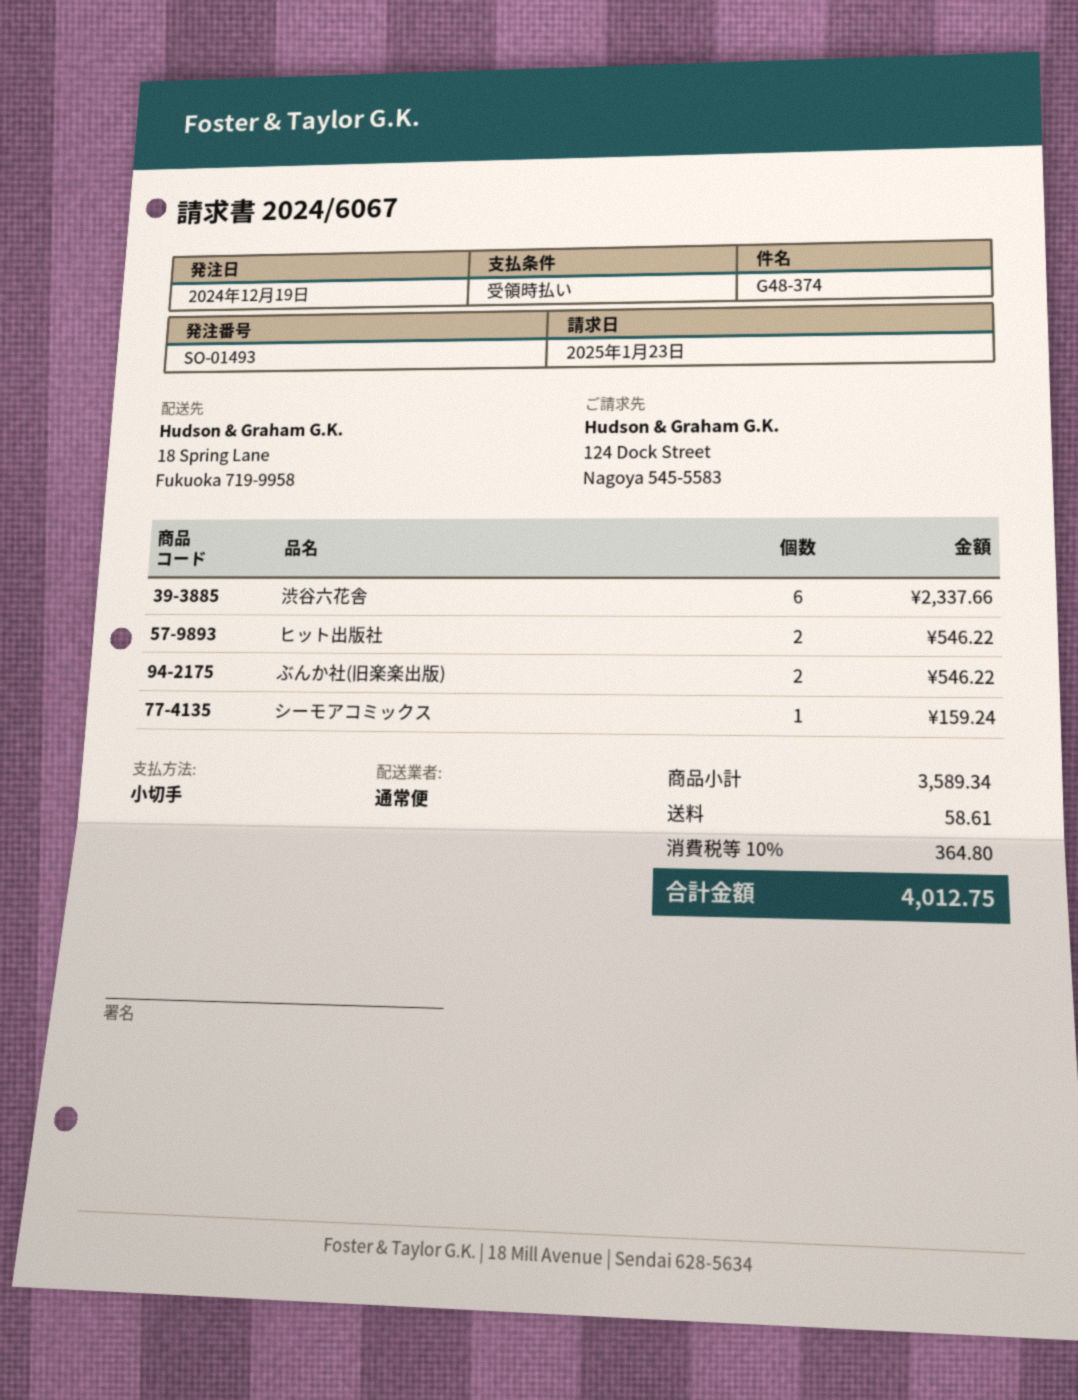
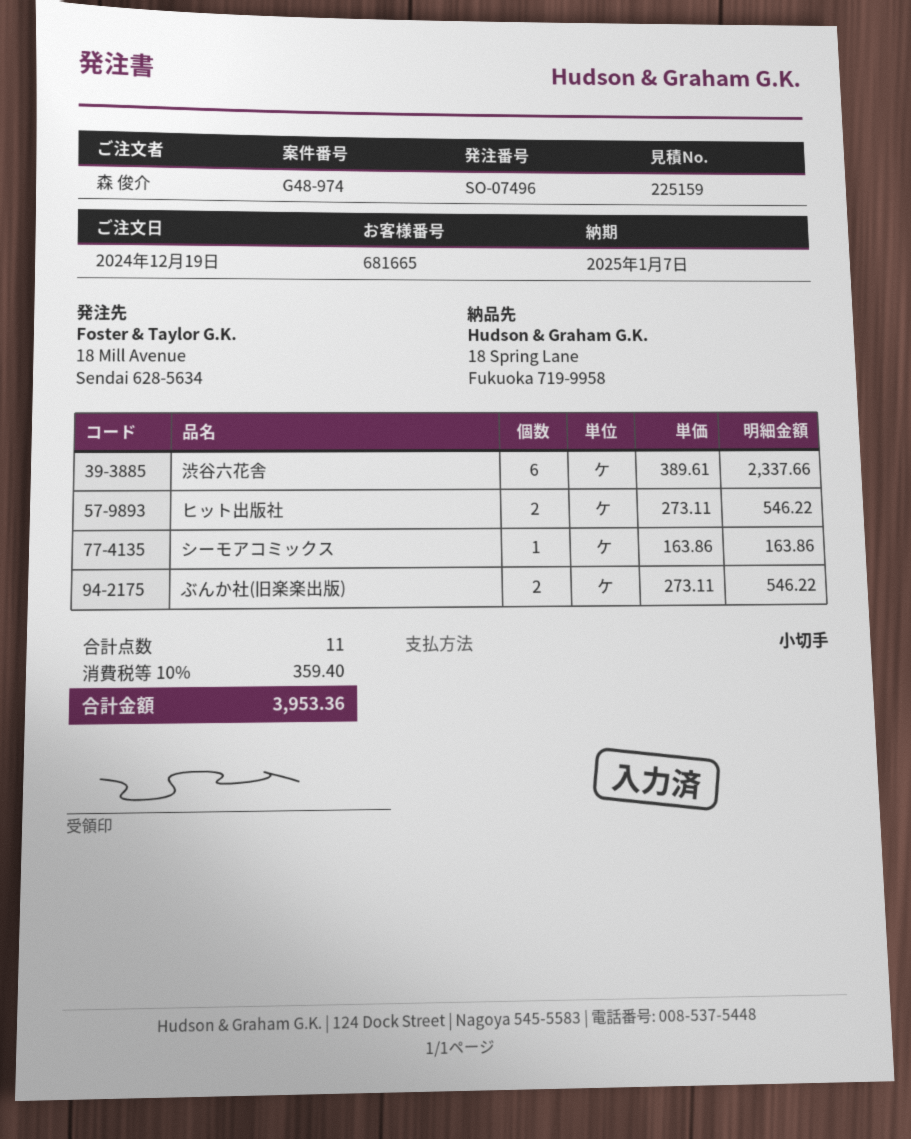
order number: SO-01493 -> SO-07496
reference: G48-374 -> G48-974
シーモアコミックス: 1 for 159.24 -> 1 for 163.86
shipping: 58.61 -> none
tax: 10% = 364.80 -> 10% = 359.40
total: 4012.75 -> 3953.36

